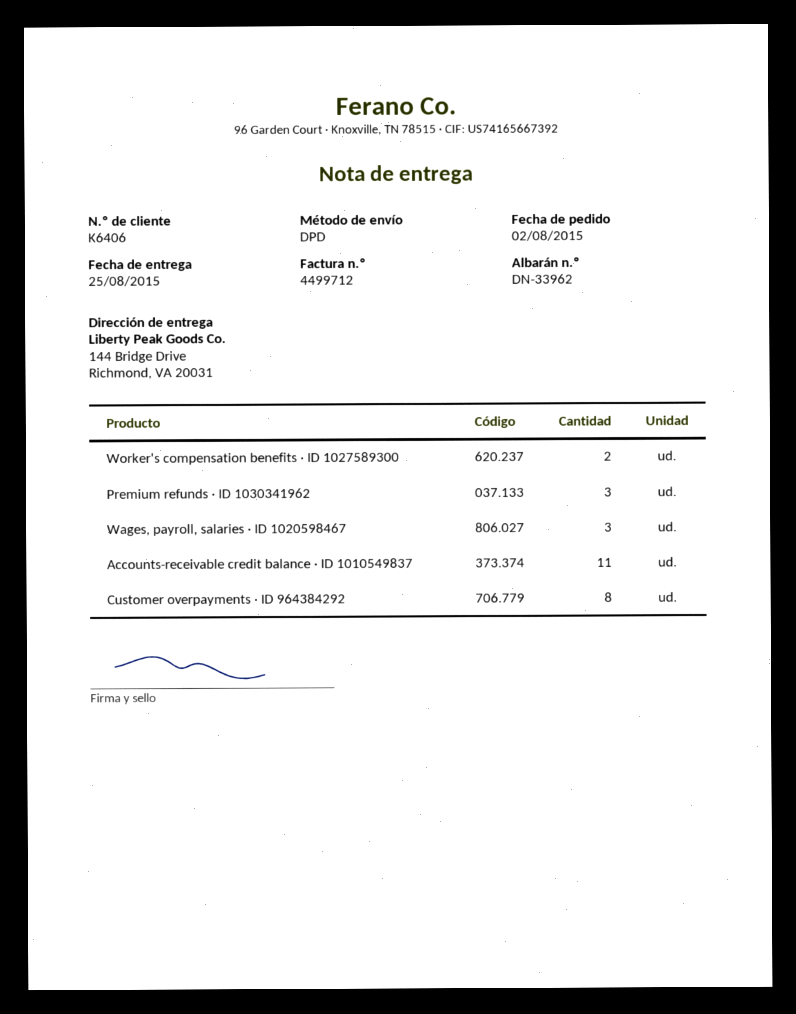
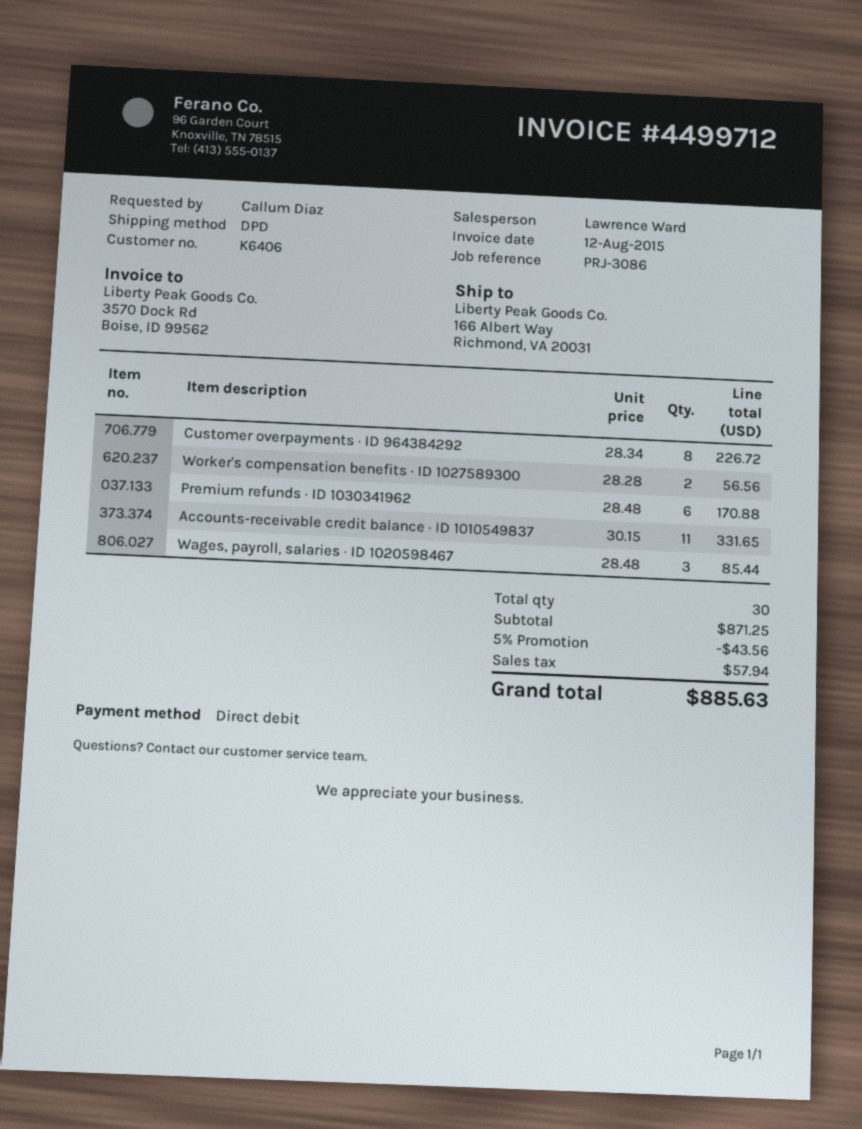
ship to: 144 Bridge Drive, Richmond, VA 20031 -> 166 Albert Way, Richmond, VA 20031
Premium refunds · ID 1030341962: 3 -> 6

